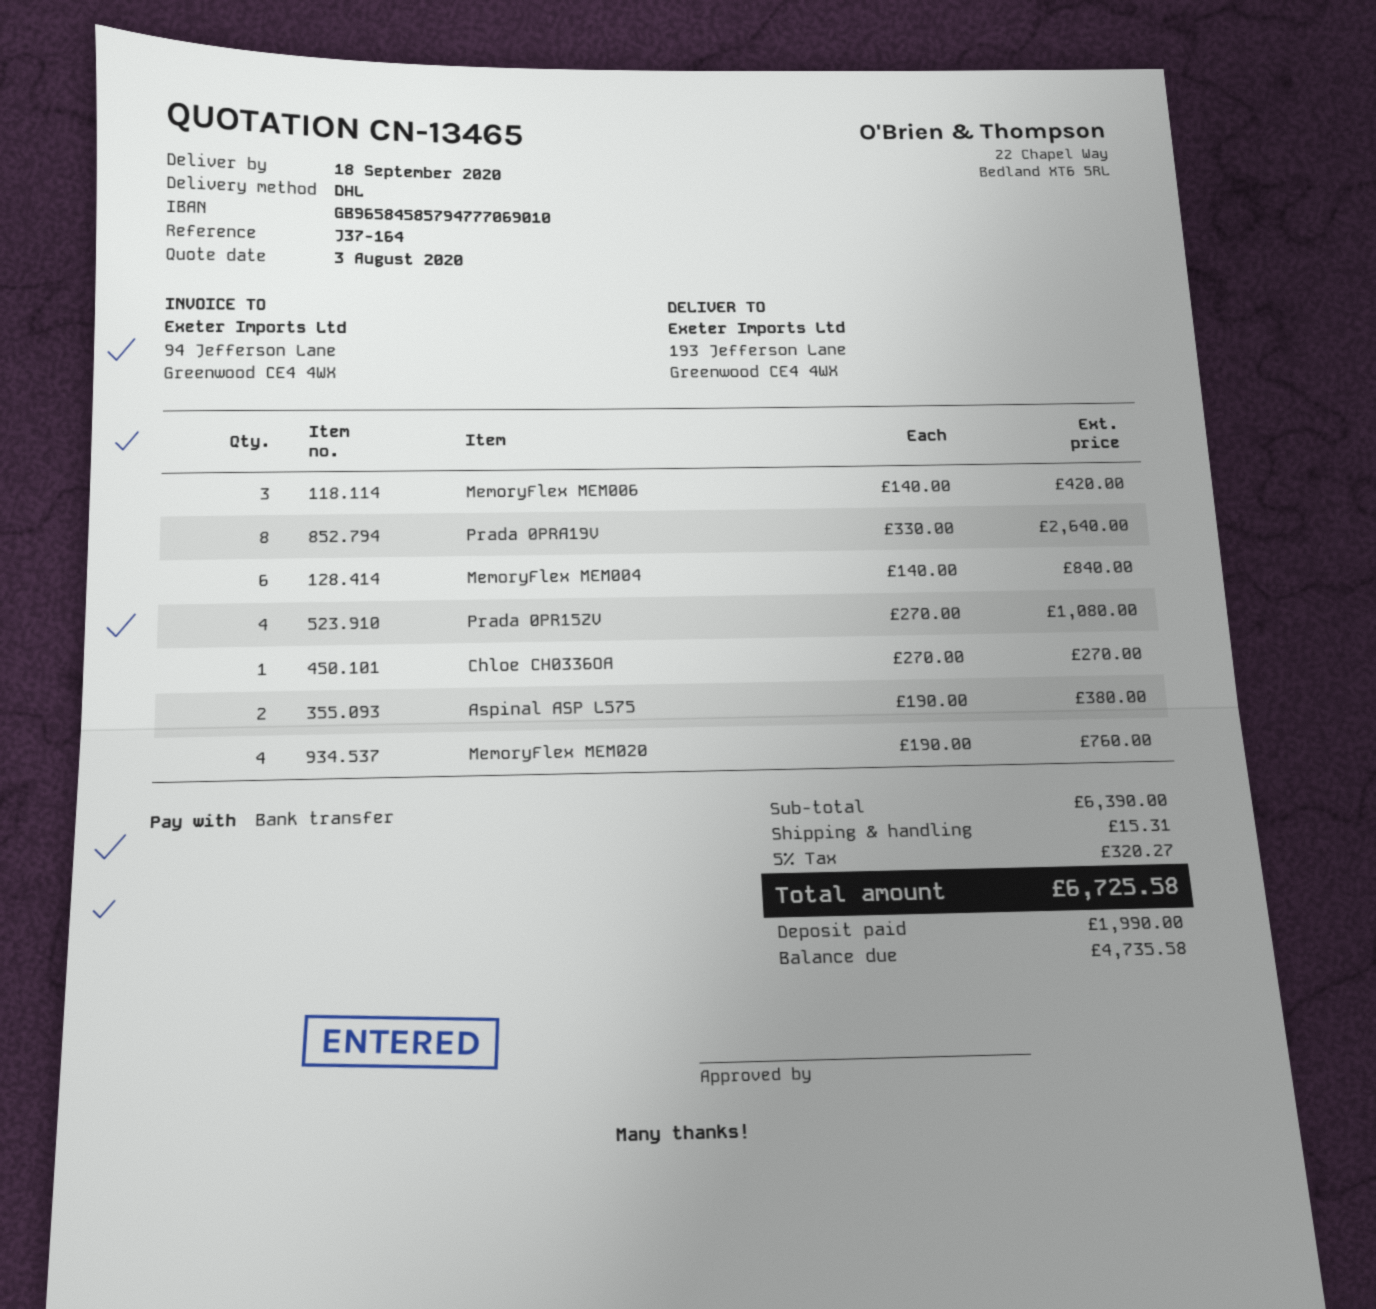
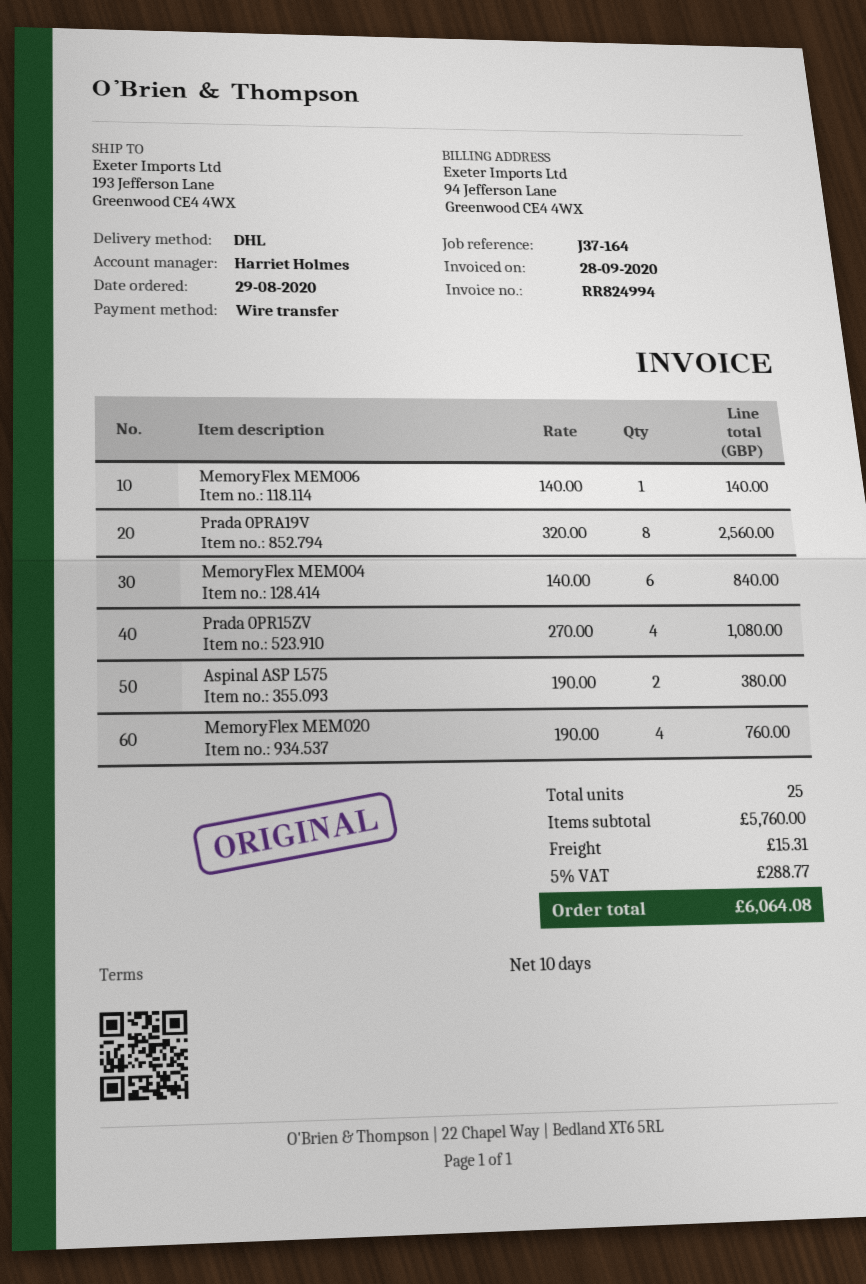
MemoryFlex MEM006: 3 x 140.00 = 420.00 -> 1 x 140.00 = 140.00
Prada 0PRA19V: 8 x 330.00 = 2640.00 -> 8 x 320.00 = 2560.00
Chloe CH0336OA: 1 x 270.00 = 270.00 -> none
subtotal: 6390.00 -> 5760.00
tax: 5% = 320.27 -> 5% = 288.77
total: 6725.58 -> 6064.08

